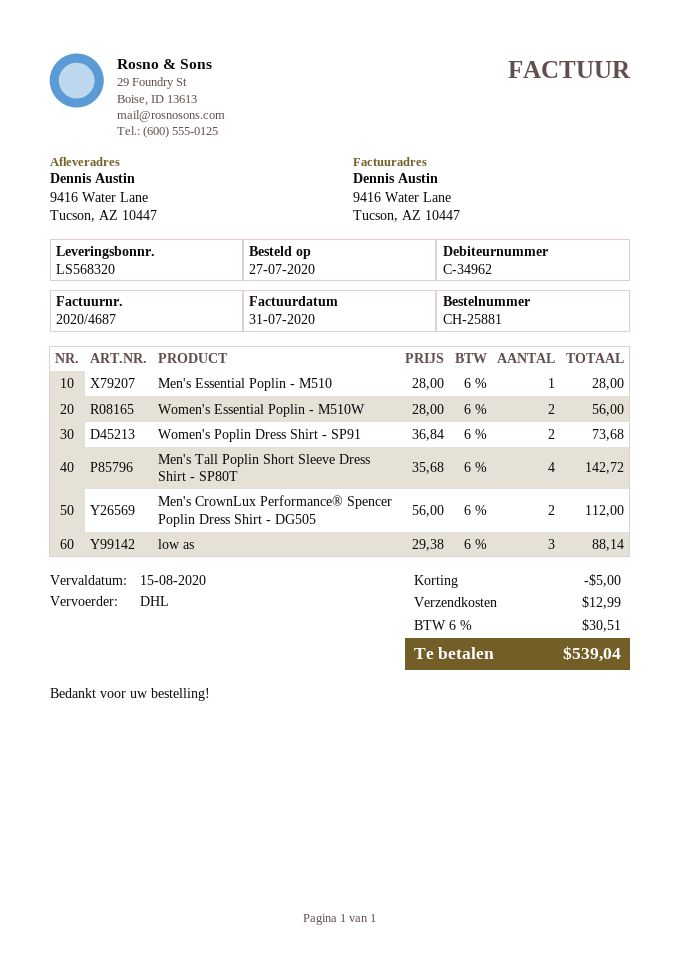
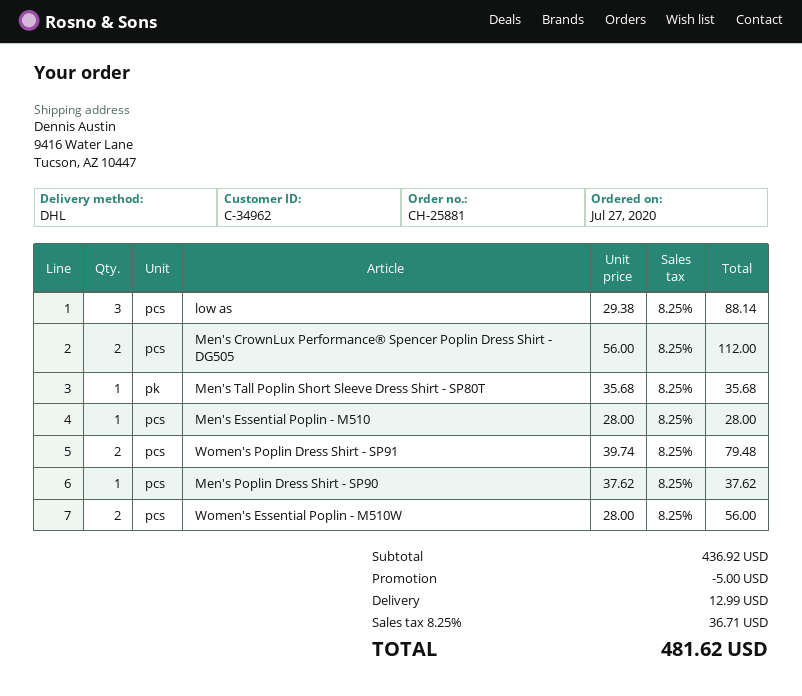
Women's Poplin Dress Shirt - SP91: 2 x 36.84 = 73.68 -> 2 x 39.74 = 79.48
Men's Tall Poplin Short Sleeve Dress Shirt - SP80T: 4 x 35.68 = 142.72 -> 1 x 35.68 = 35.68
Men's Poplin Dress Shirt - SP90: none -> 1 x 37.62 = 37.62
tax: 6% = 30.51 -> 8.25% = 36.71
total: 539.04 -> 481.62

